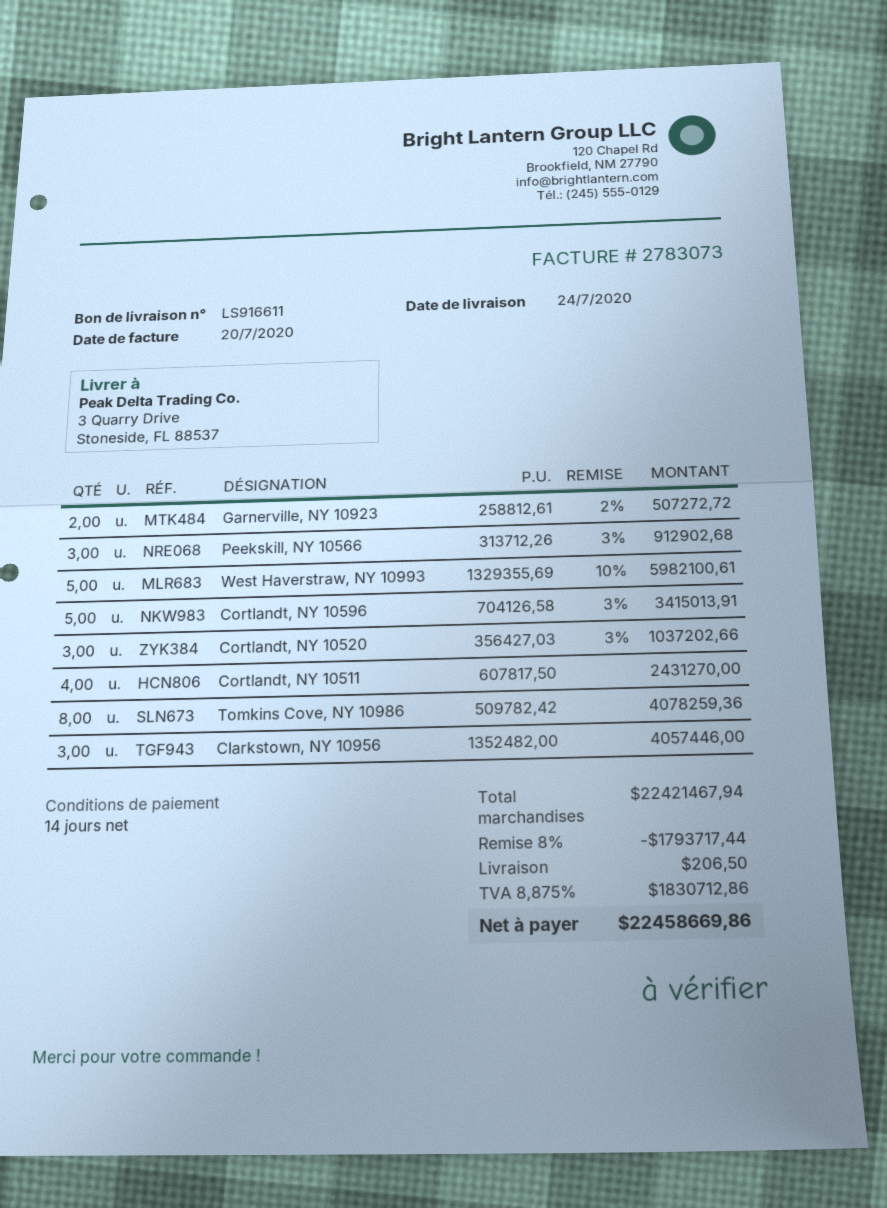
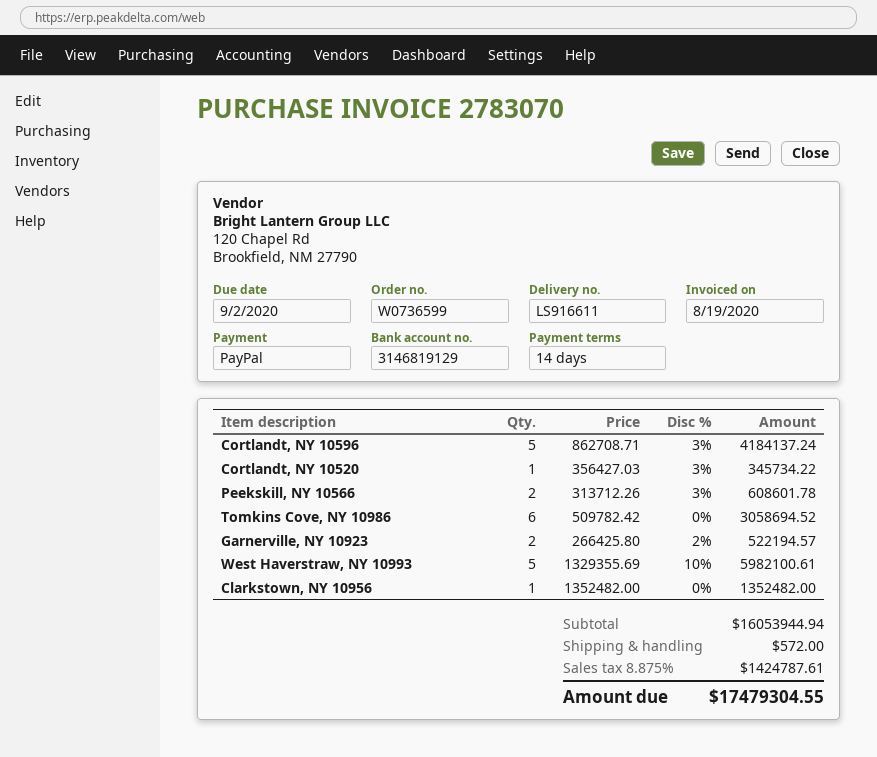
invoice number: 2783073 -> 2783070
invoice date: 2020-07-20 -> 2020-08-19
Garnerville, NY 10923: 2 x 258812.61 - 2% = 507272.72 -> 2 x 266425.80 - 2% = 522194.57
Peekskill, NY 10566: 3 x 313712.26 - 3% = 912902.68 -> 2 x 313712.26 - 3% = 608601.78
Cortlandt, NY 10596: 5 x 704126.58 - 3% = 3415013.91 -> 5 x 862708.71 - 3% = 4184137.24
Cortlandt, NY 10520: 3 x 356427.03 - 3% = 1037202.66 -> 1 x 356427.03 - 3% = 345734.22
Cortlandt, NY 10511: 4 x 607817.50 = 2431270.00 -> none
Tomkins Cove, NY 10986: 8 x 509782.42 = 4078259.36 -> 6 x 509782.42 = 3058694.52
Clarkstown, NY 10956: 3 x 1352482.00 = 4057446.00 -> 1 x 1352482.00 = 1352482.00
subtotal: 22421467.94 -> 16053944.94
discount: 8% = 1793717.44 -> none
shipping: 206.50 -> 572.00
tax: 8.875% = 1830712.86 -> 8.875% = 1424787.61
total: 22458669.86 -> 17479304.55

